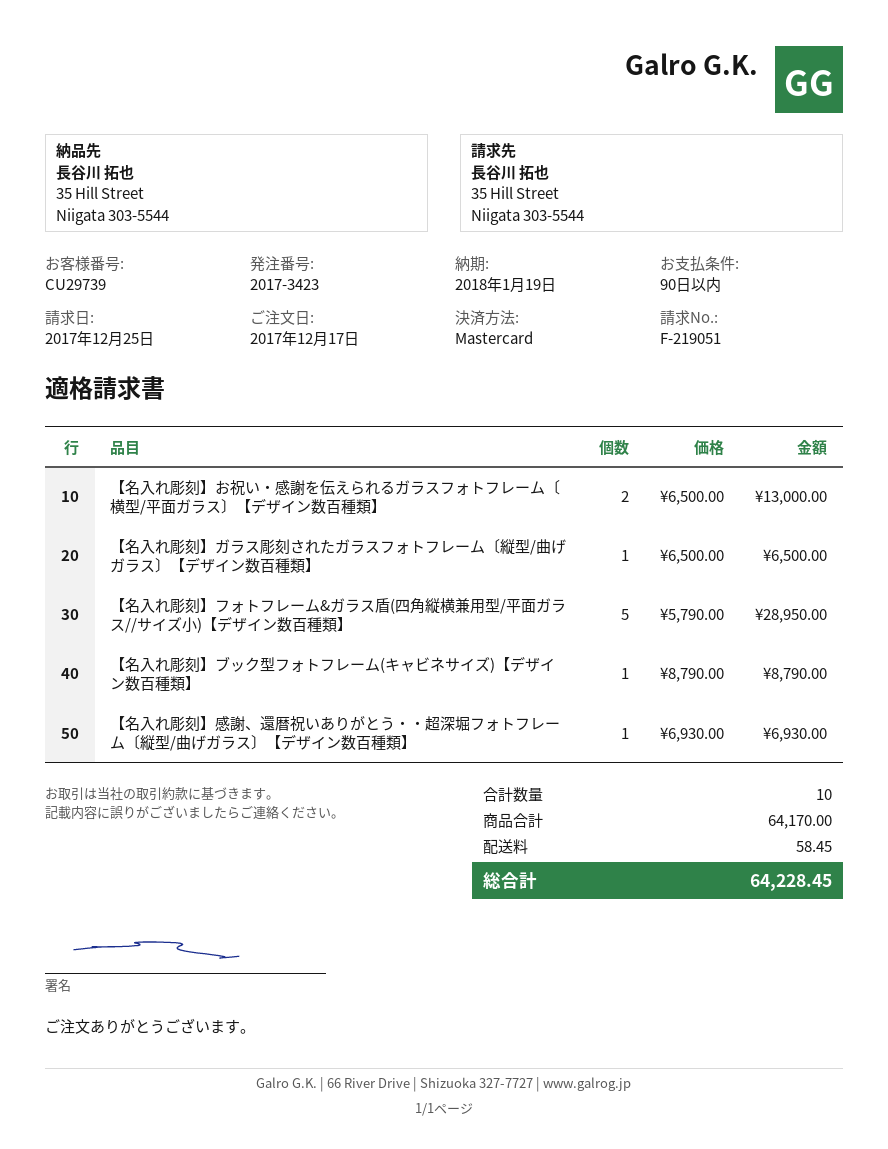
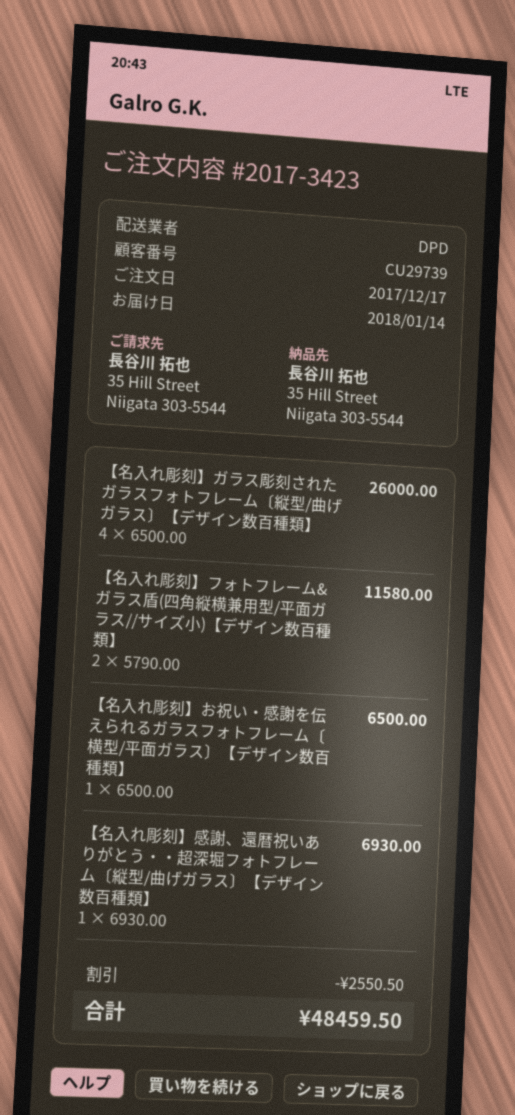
delivery date: 2018-01-19 -> 2018-01-14
【名入れ彫刻】お祝い・感謝を伝えられるガラスフォトフレーム〔横型/平面ガラス〕【デザイン数百種類】: 2 x 6500.00 = 13000.00 -> 1 x 6500.00 = 6500.00
【名入れ彫刻】ガラス彫刻されたガラスフォトフレーム〔縦型/曲げガラス〕【デザイン数百種類】: 1 x 6500.00 = 6500.00 -> 4 x 6500.00 = 26000.00
【名入れ彫刻】フォトフレーム&ガラス盾(四角縦横兼用型/平面ガラス//サイズ小)【デザイン数百種類】: 5 x 5790.00 = 28950.00 -> 2 x 5790.00 = 11580.00
【名入れ彫刻】ブック型フォトフレーム(キャビネサイズ)【デザイン数百種類】: 1 x 8790.00 = 8790.00 -> none
discount: none -> 2550.50
shipping: 58.45 -> none
total: 64228.45 -> 48459.50

